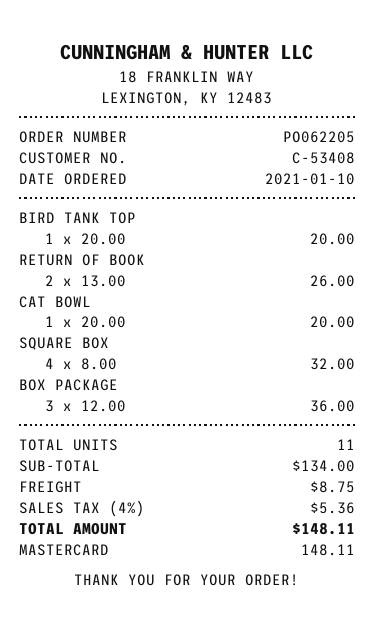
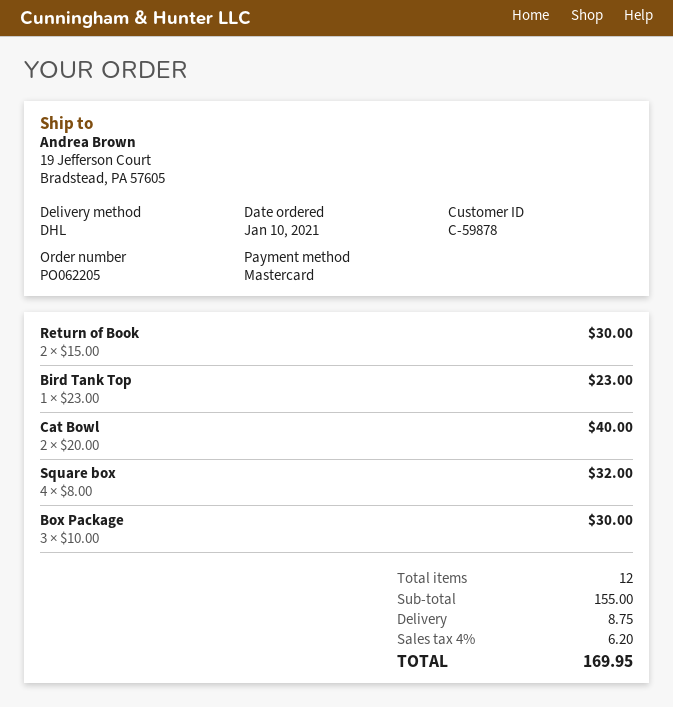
customer number: C-53408 -> C-59878
BIRD TANK TOP: 1 x 20.00 = 20.00 -> 1 x 23.00 = 23.00
RETURN OF BOOK: 2 x 13.00 = 26.00 -> 2 x 15.00 = 30.00
CAT BOWL: 1 x 20.00 = 20.00 -> 2 x 20.00 = 40.00
BOX PACKAGE: 3 x 12.00 = 36.00 -> 3 x 10.00 = 30.00
total quantity: 11 -> 12
subtotal: 134.00 -> 155.00
tax: 4% = 5.36 -> 4% = 6.20
total: 148.11 -> 169.95

